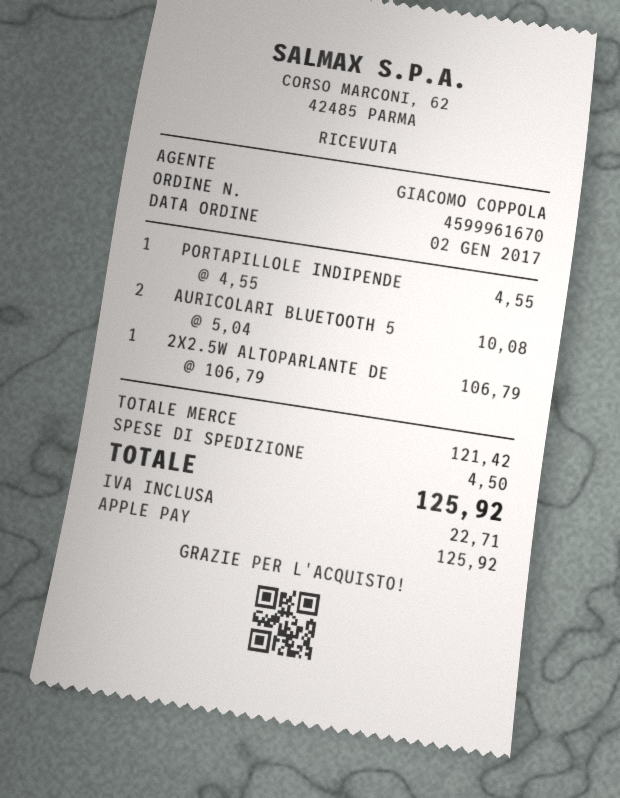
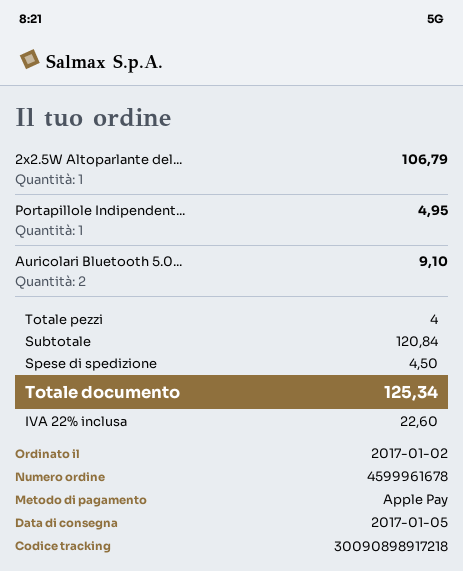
order number: 4599961670 -> 4599961678
PORTAPILLOLE INDIPENDE: 1 for 4.55 -> 1 for 4.95
AURICOLARI BLUETOOTH 5: 2 for 10.08 -> 2 for 9.10
subtotal: 121.42 -> 120.84
tax: 22.71 -> 22.60
total: 125.92 -> 125.34

